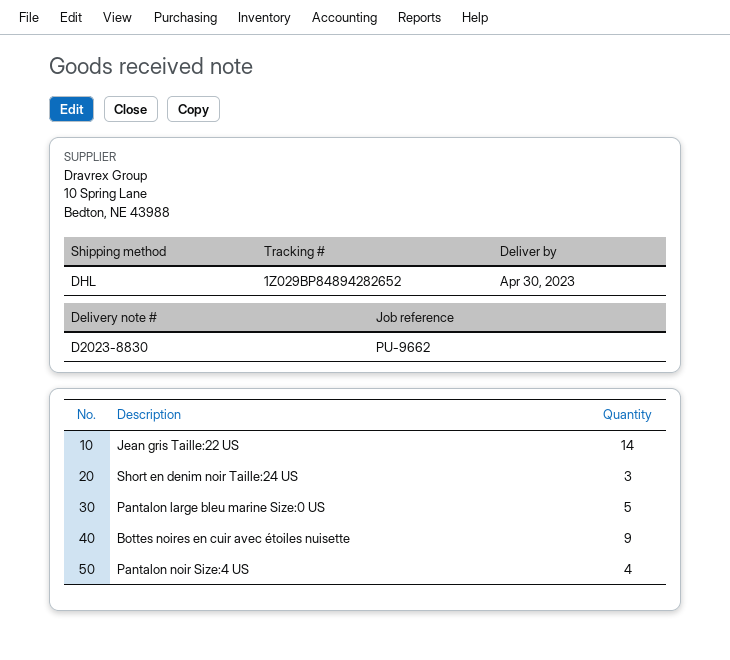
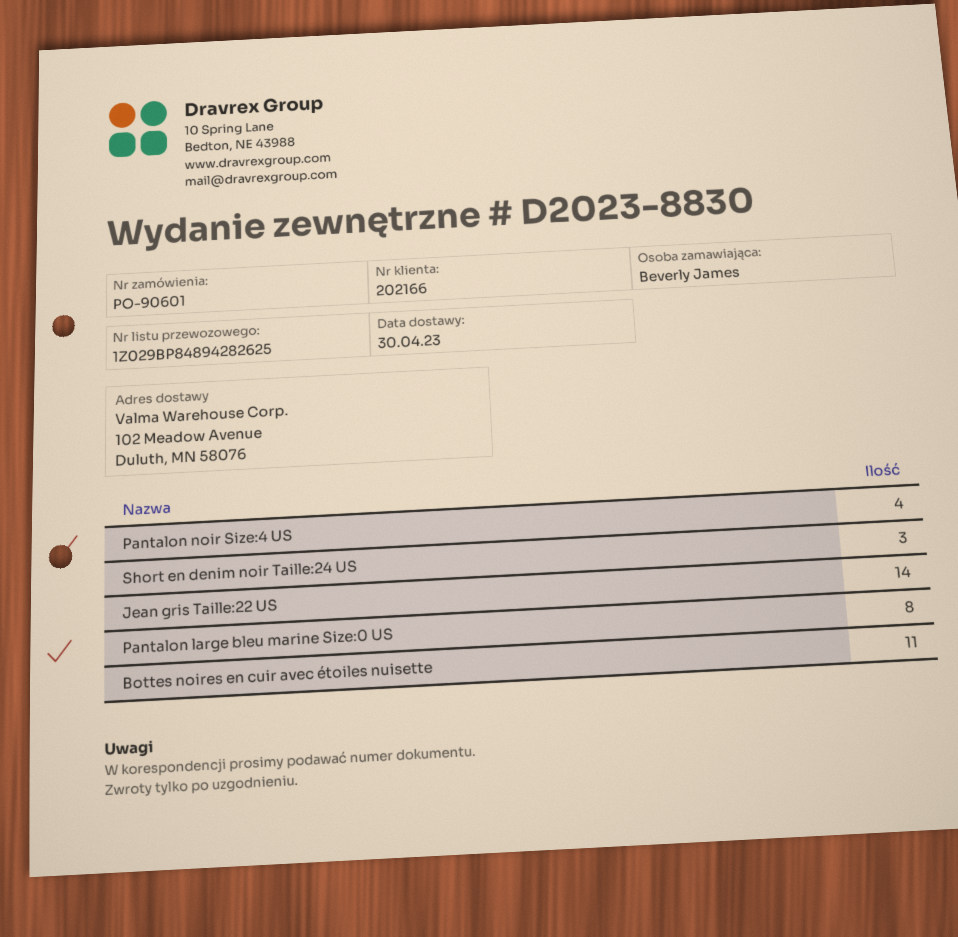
tracking number: 1Z029BP84894282652 -> 1Z029BP84894282625
Pantalon large bleu marine Size:0 US: 5 -> 8
Bottes noires en cuir avec étoiles nuisette: 9 -> 11

